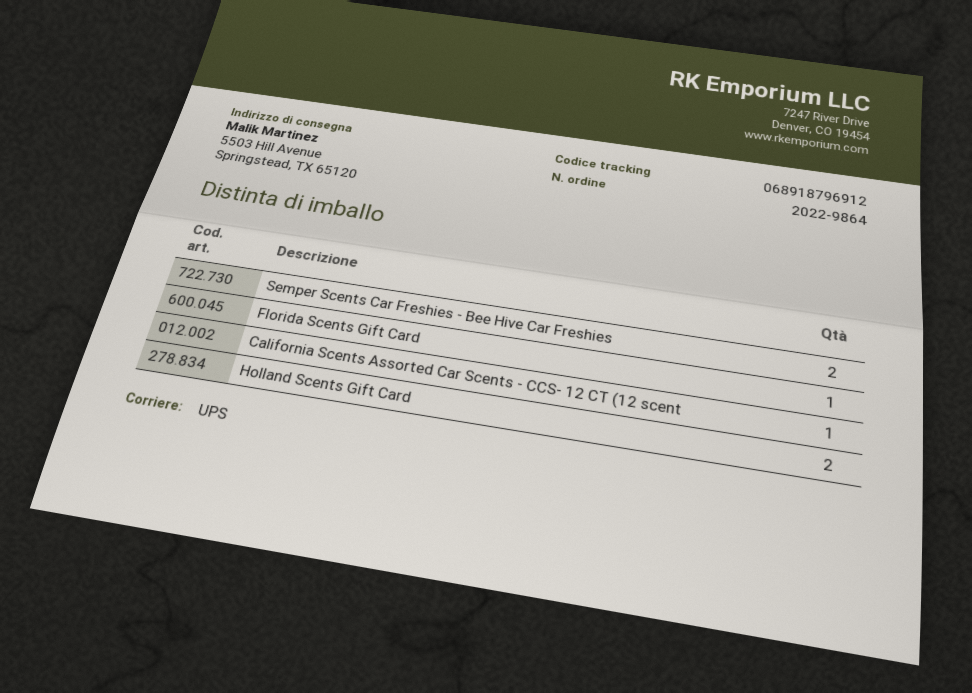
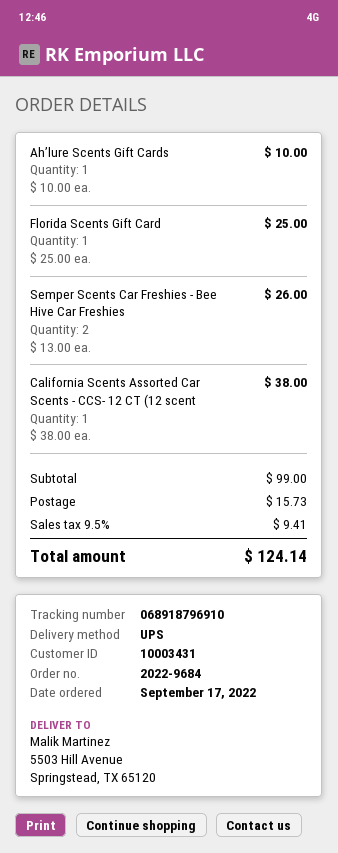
order number: 2022-9864 -> 2022-9684
tracking number: 068918796912 -> 068918796910
Holland Scents Gift Card: 2 -> none
Ah’lure Scents Gift Cards: none -> 1

